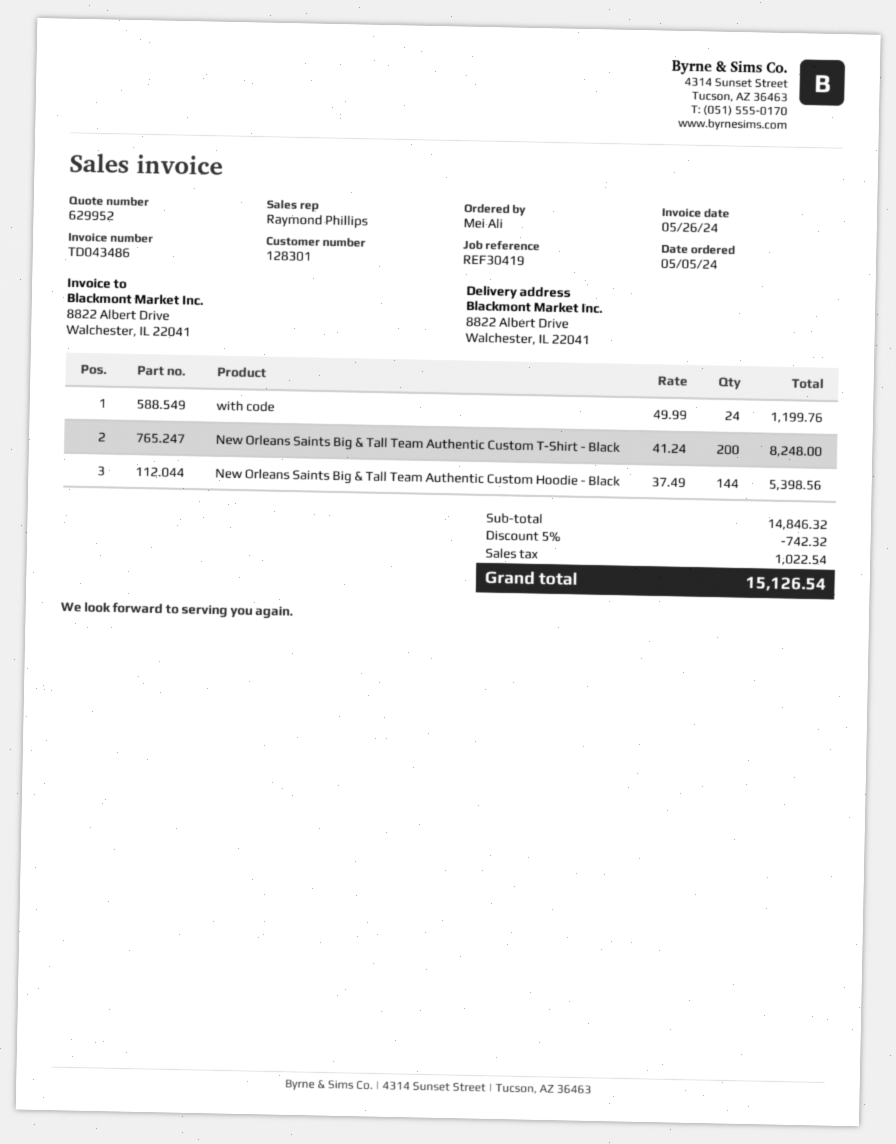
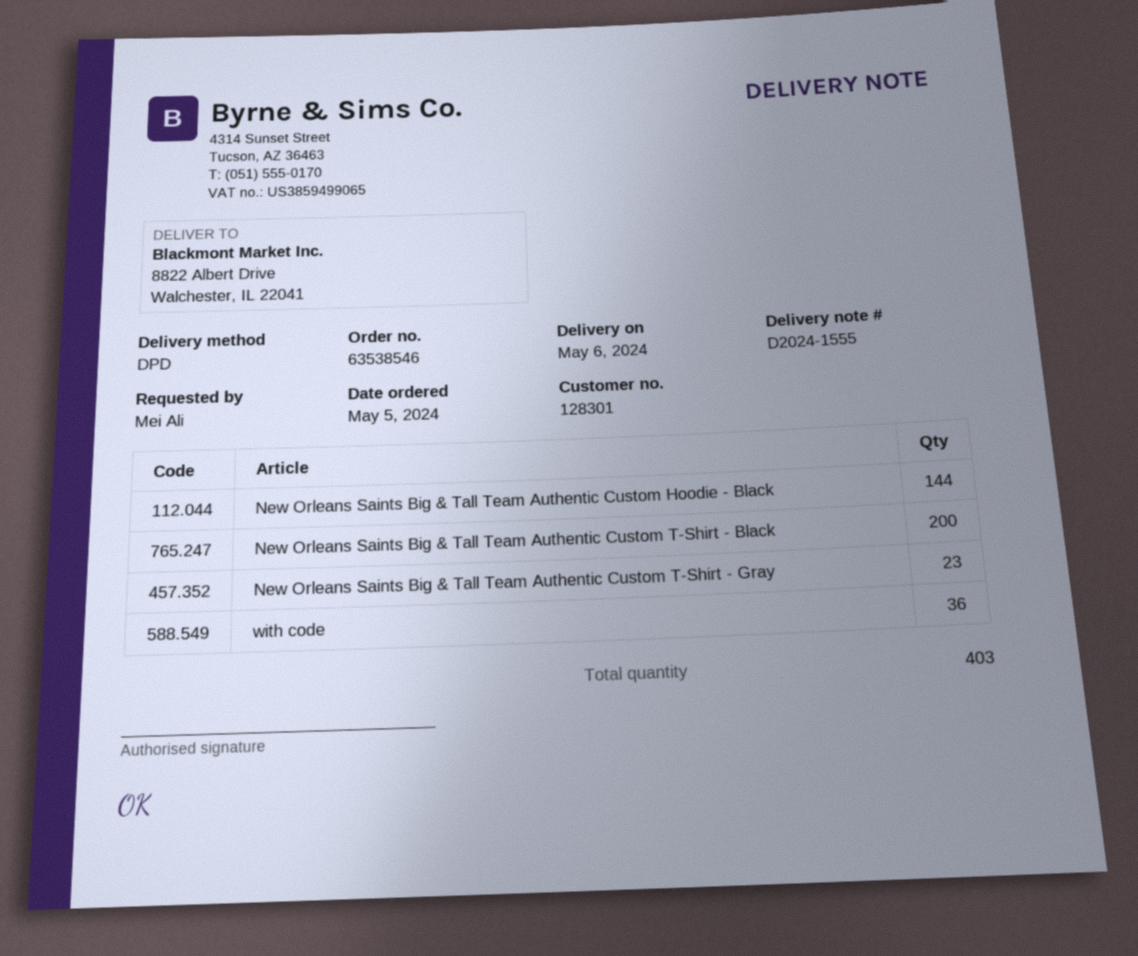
with code: 24 -> 36
New Orleans Saints Big & Tall Team Authentic Custom T-Shirt - Gray: none -> 23

